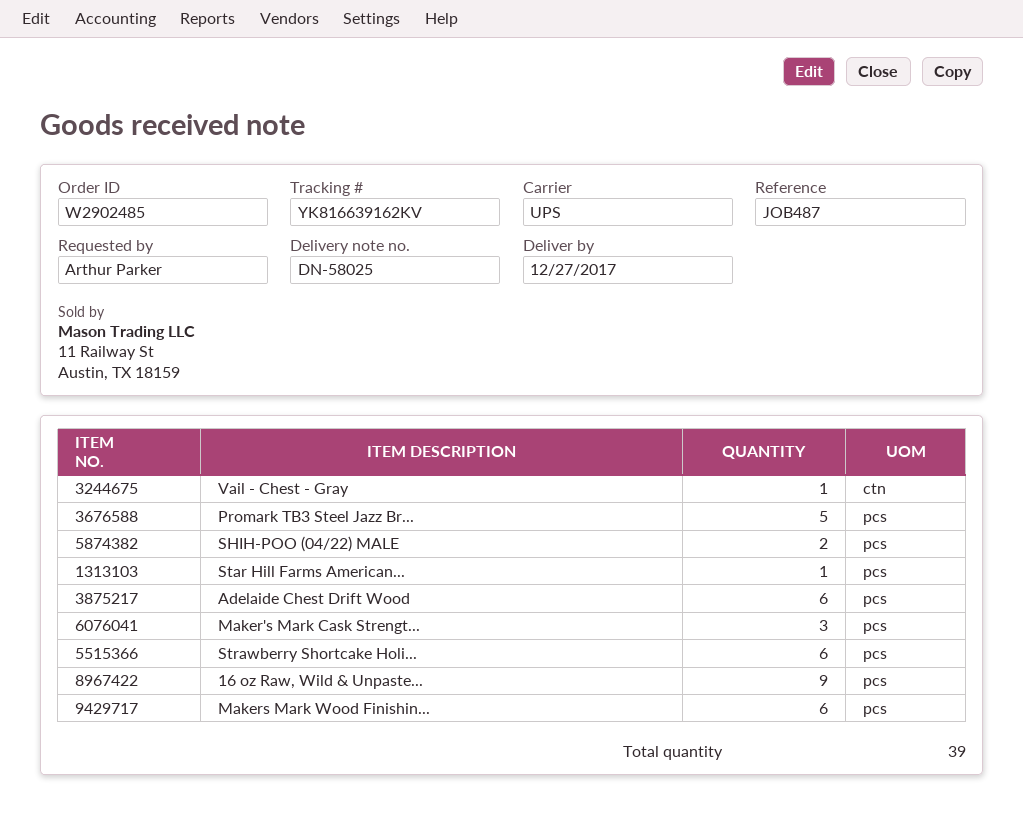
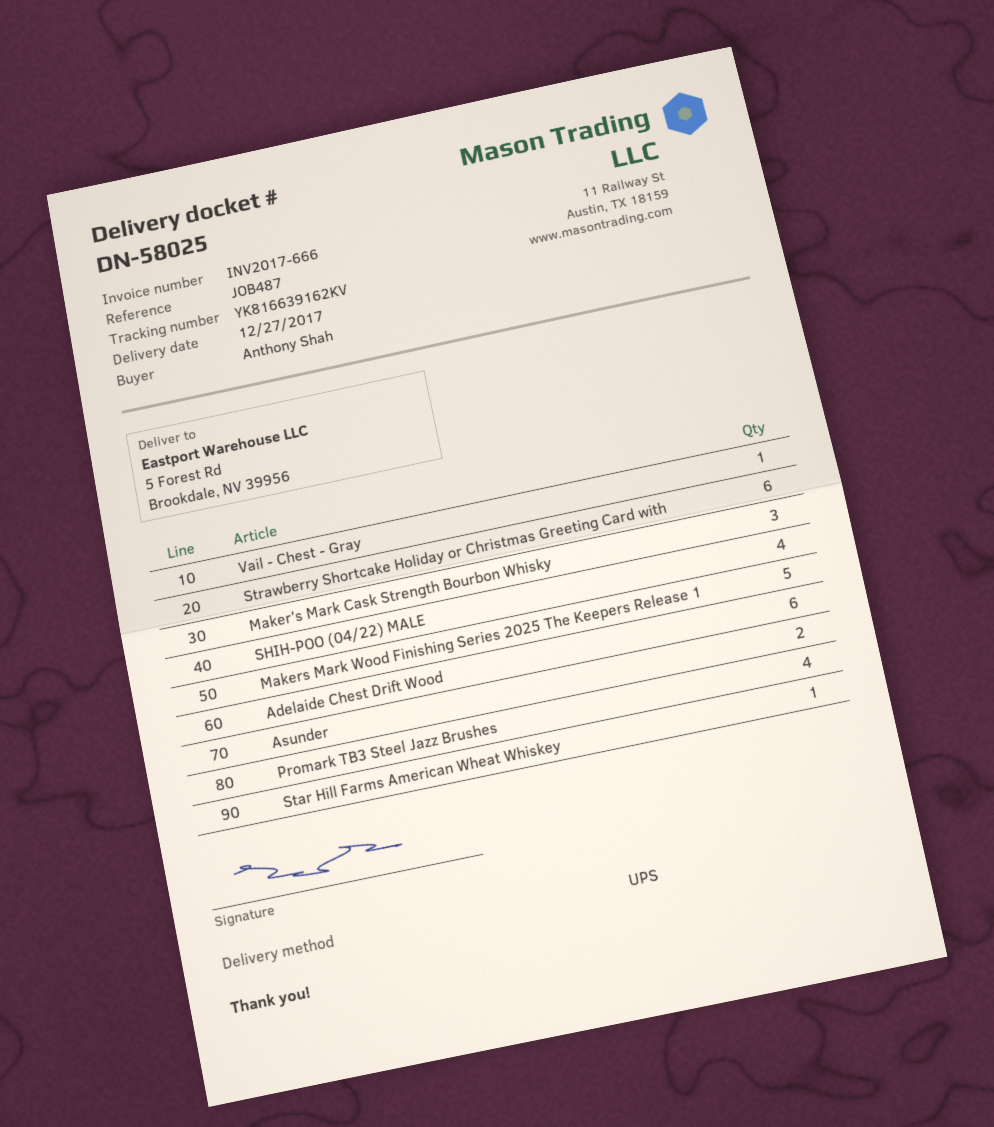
ordered by: Arthur Parker -> Anthony Shah
Promark TB3 Steel Jazz Br...: 5 -> 4
SHIH-POO (04/22) MALE: 2 -> 4
16 oz Raw, Wild & Unpaste...: 9 -> none
Makers Mark Wood Finishin...: 6 -> 5
Asunder: none -> 2

